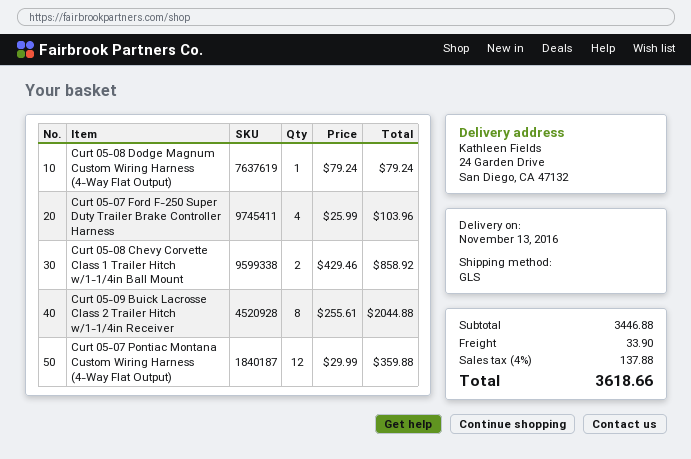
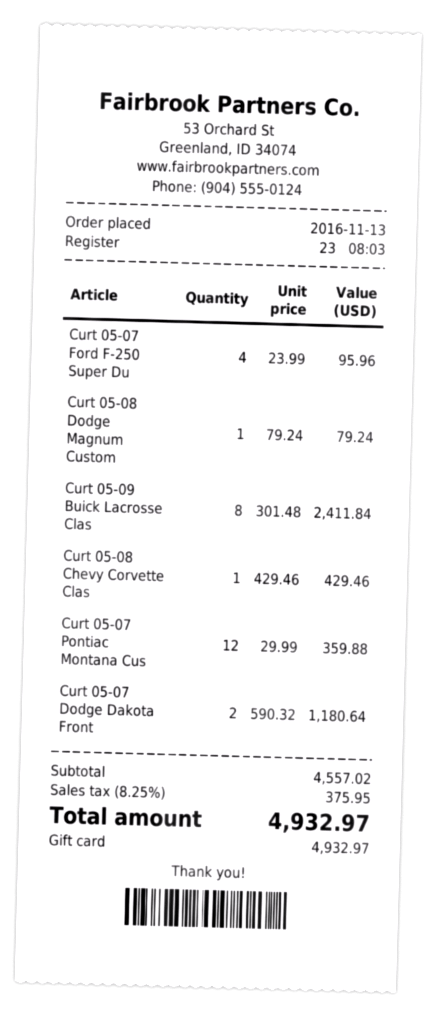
Curt 05-07 Ford F-250 Super Duty Trailer Brake Controller Harness: 4 x 25.99 = 103.96 -> 4 x 23.99 = 95.96
Curt 05-08 Chevy Corvette Class 1 Trailer Hitch w/1-1/4in Ball Mount: 2 x 429.46 = 858.92 -> 1 x 429.46 = 429.46
Curt 05-09 Buick Lacrosse Class 2 Trailer Hitch w/1-1/4in Receiver: 8 x 255.61 = 2044.88 -> 8 x 301.48 = 2411.84
Curt 05-07 Dodge Dakota Front: none -> 2 x 590.32 = 1180.64
subtotal: 3446.88 -> 4557.02
shipping: 33.90 -> none
tax: 4% = 137.88 -> 8.25% = 375.95
total: 3618.66 -> 4932.97

